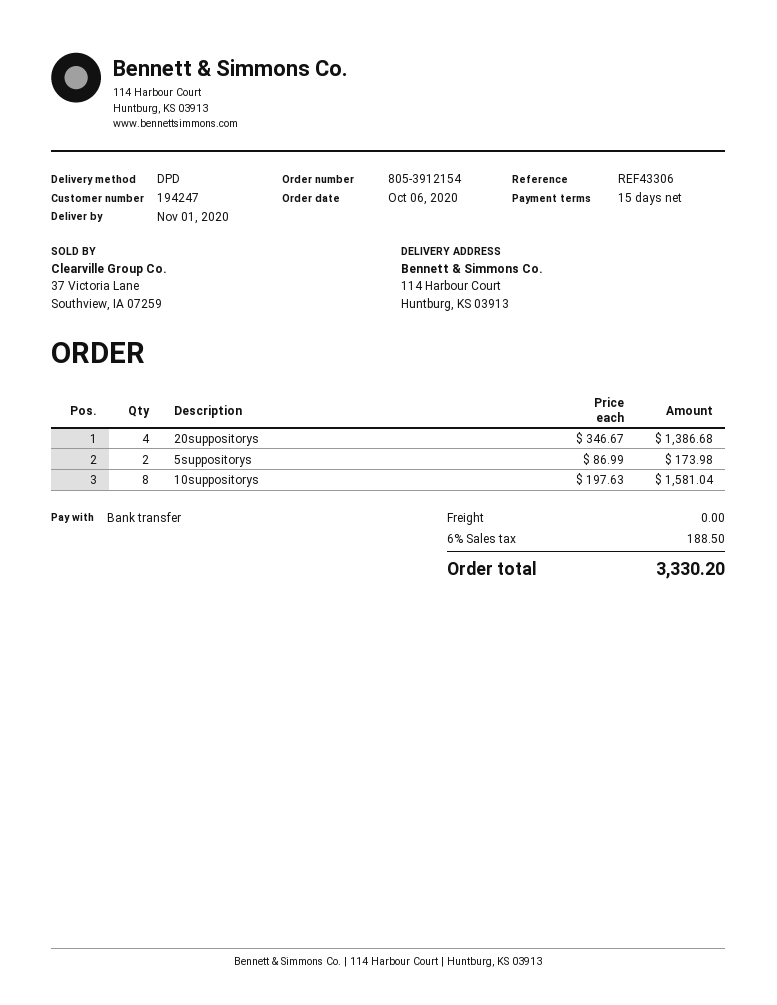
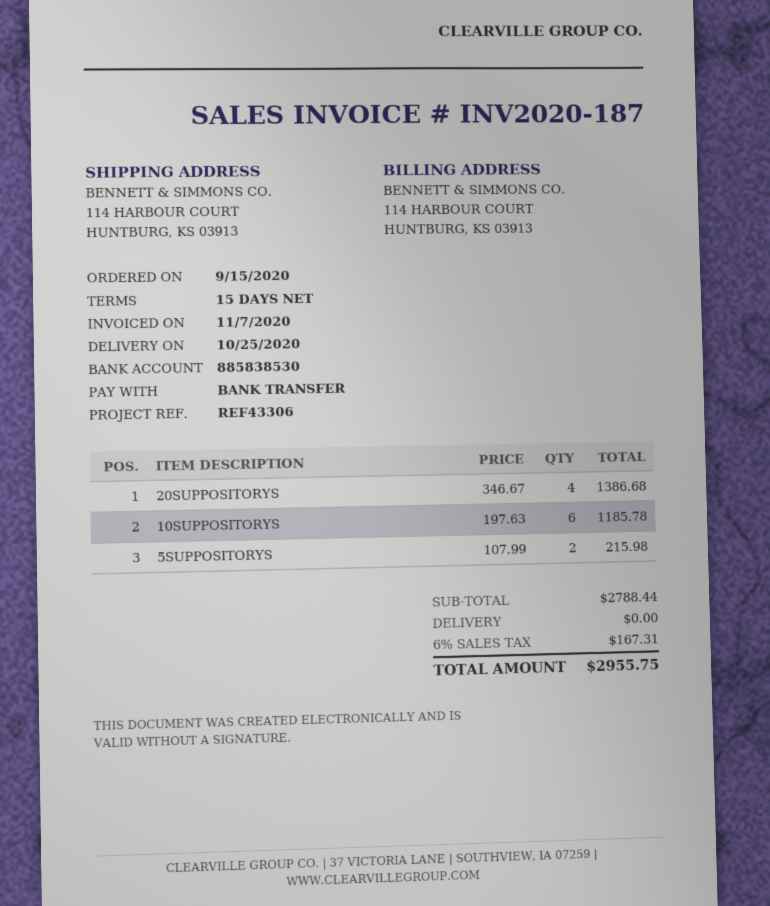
order date: 2020-10-06 -> 2020-09-15
delivery date: 2020-11-01 -> 2020-10-25
5suppositorys: 2 x 86.99 = 173.98 -> 2 x 107.99 = 215.98
10suppositorys: 8 x 197.63 = 1581.04 -> 6 x 197.63 = 1185.78
tax: 6% = 188.50 -> 6% = 167.31
total: 3330.20 -> 2955.75

